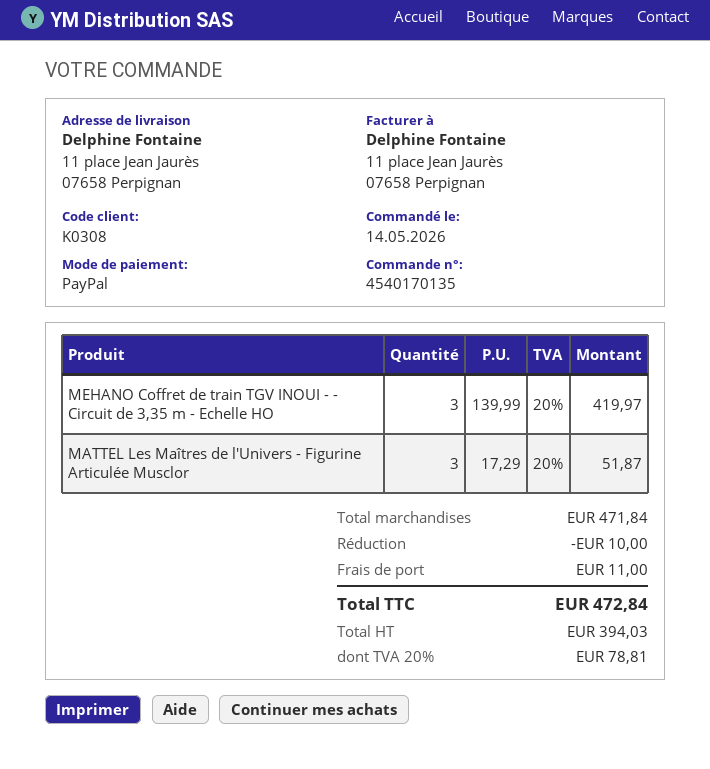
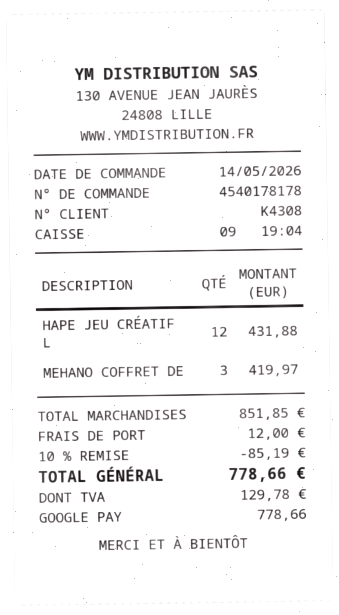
order number: 4540170135 -> 4540178178
customer number: K0308 -> K4308
payment method: PayPal -> Google Pay
MATTEL Les Maîtres de l'Univers - Figurine Articulée Musclor: 3 for 51.87 -> none
HAPE JEU CRÉATIF L: none -> 12 for 431.88
subtotal: 471.84 -> 851.85
discount: 10.00 -> 85.19
shipping: 11.00 -> 12.00
tax: 78.81 -> 129.78
total: 472.84 -> 778.66

